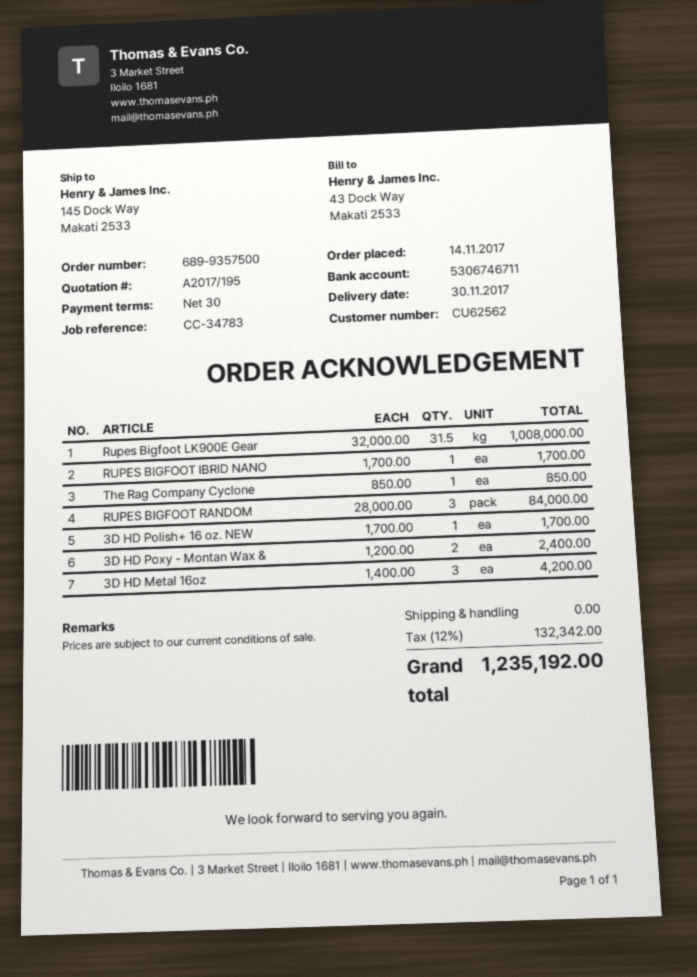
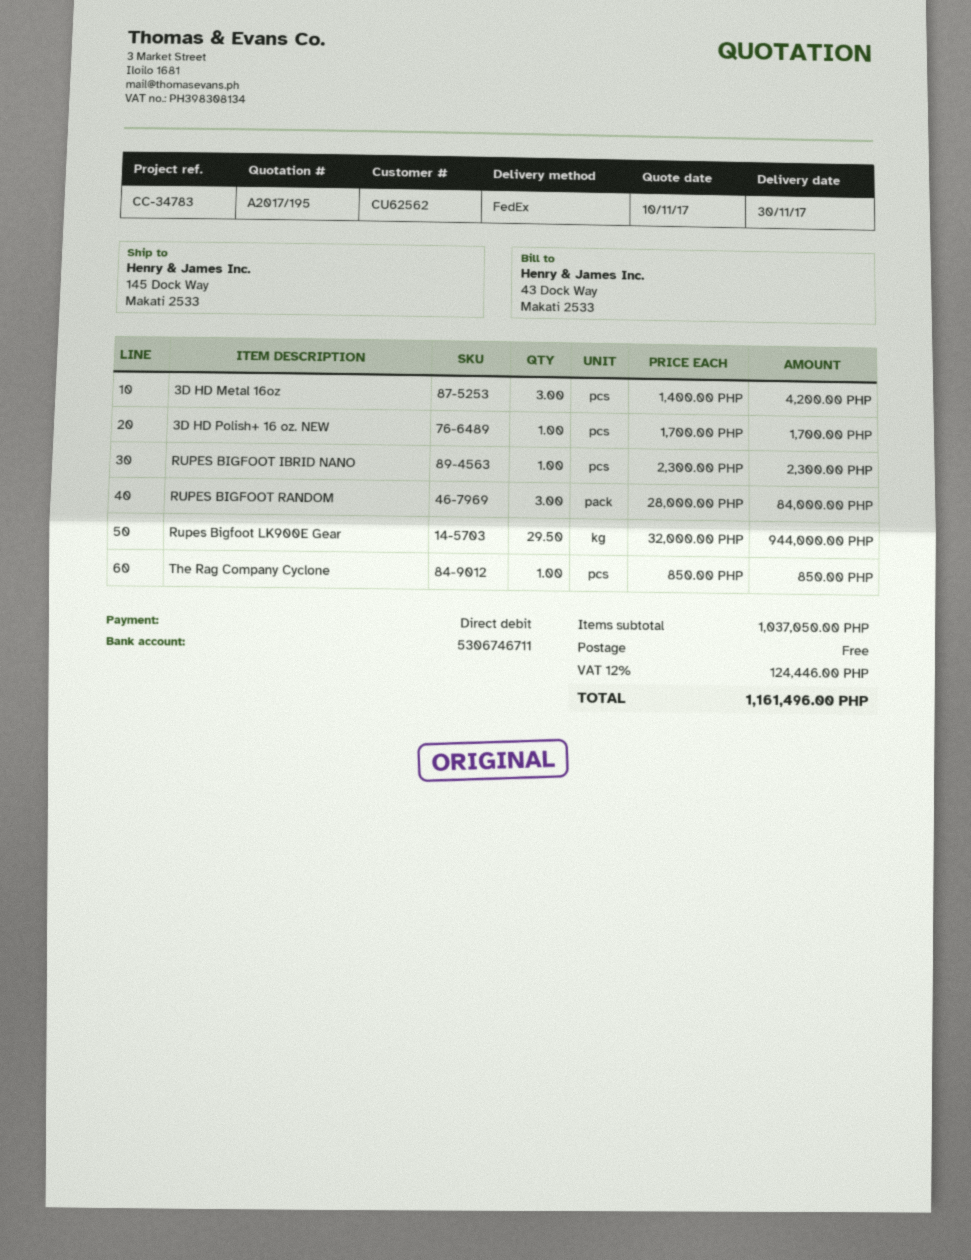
Rupes Bigfoot LK900E Gear: 31.5 x 32000.00 = 1008000.00 -> 29.5 x 32000.00 = 944000.00
RUPES BIGFOOT IBRID NANO: 1 x 1700.00 = 1700.00 -> 1 x 2300.00 = 2300.00
3D HD Poxy - Montan Wax &: 2 x 1200.00 = 2400.00 -> none
tax: 12% = 132342.00 -> 12% = 124446.00
total: 1235192.00 -> 1161496.00

